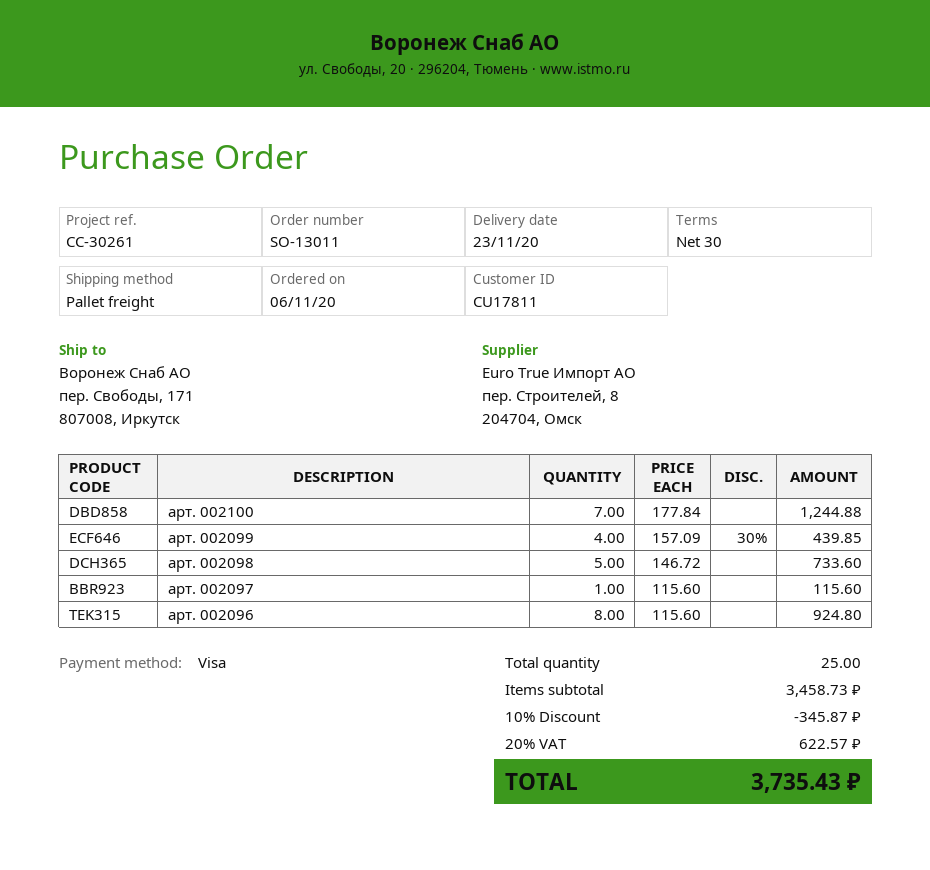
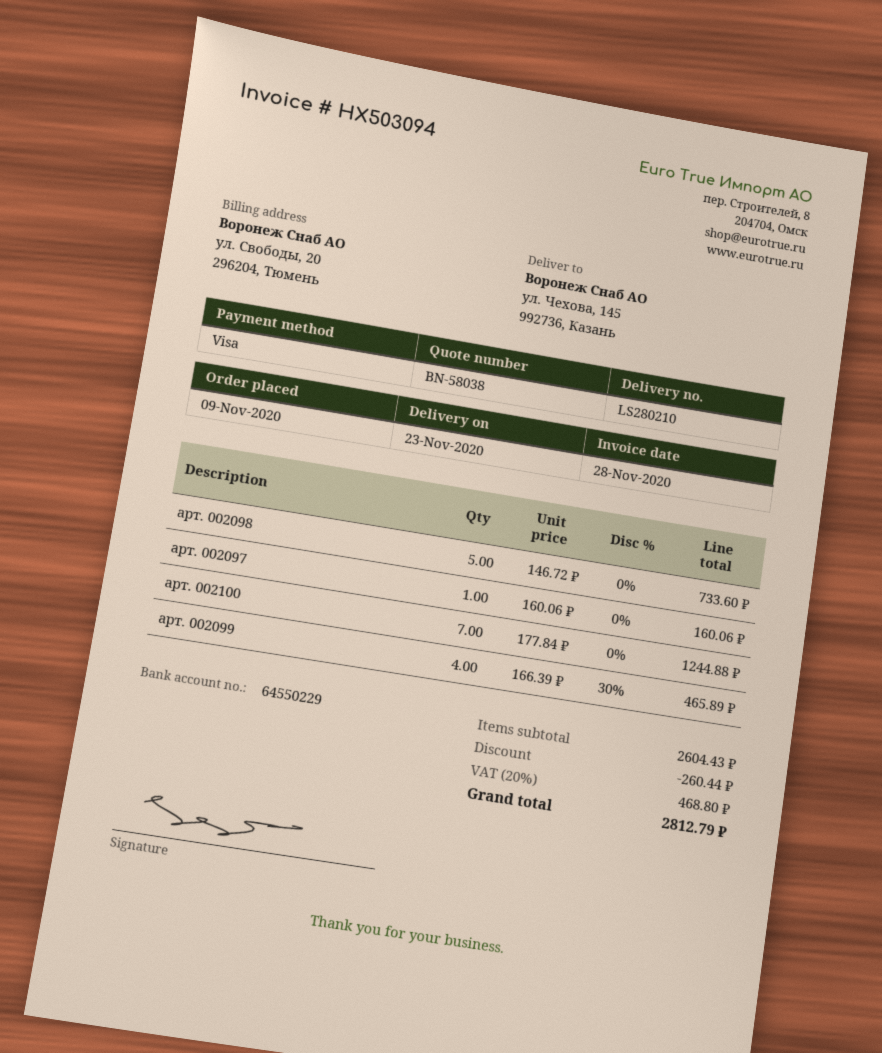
order date: 2020-11-06 -> 2020-11-09
ship to: пер. Свободы, 171, 807008, Иркутск -> ул. Чехова, 145, 992736, Казань
арт. 002099: 4 x 157.09 - 30% = 439.85 -> 4 x 166.39 - 30% = 465.89
арт. 002097: 1 x 115.60 = 115.60 -> 1 x 160.06 = 160.06
арт. 002096: 8 x 115.60 = 924.80 -> none
subtotal: 3458.73 -> 2604.43
discount: 345.87 -> 260.44
tax: 20% = 622.57 -> 20% = 468.80
total: 3735.43 -> 2812.79

